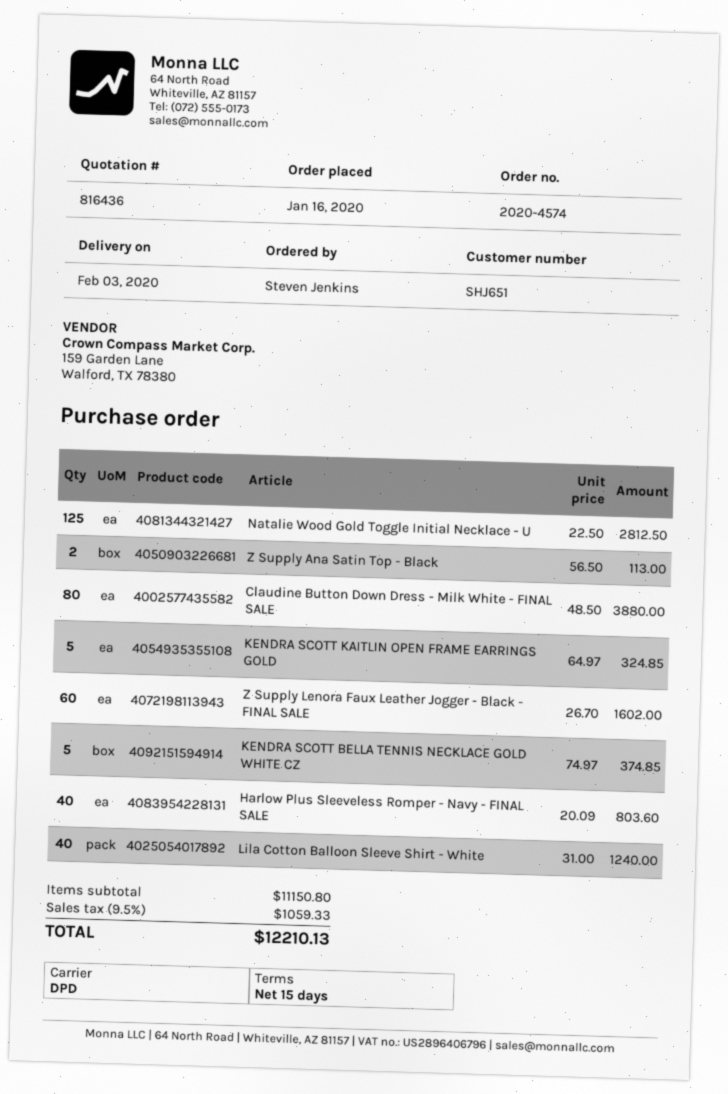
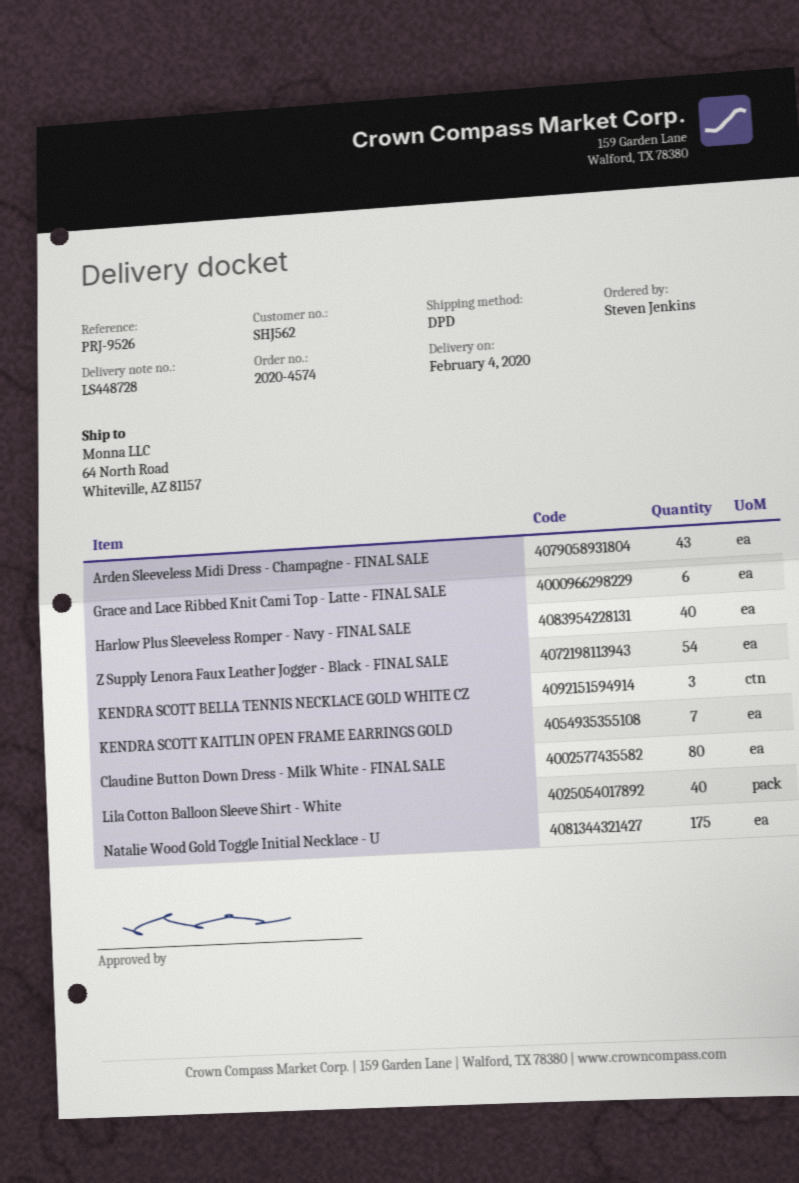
delivery date: 2020-02-03 -> 2020-02-04
customer number: SHJ651 -> SHJ562
Natalie Wood Gold Toggle Initial Necklace - U: 125 -> 175
Z Supply Ana Satin Top - Black: 2 -> none
KENDRA SCOTT KAITLIN OPEN FRAME EARRINGS GOLD: 5 -> 7
Z Supply Lenora Faux Leather Jogger - Black - FINAL SALE: 60 -> 54
KENDRA SCOTT BELLA TENNIS NECKLACE GOLD WHITE CZ: 5 -> 3
Arden Sleeveless Midi Dress - Champagne - FINAL SALE: none -> 43
Grace and Lace Ribbed Knit Cami Top - Latte - FINAL SALE: none -> 6

